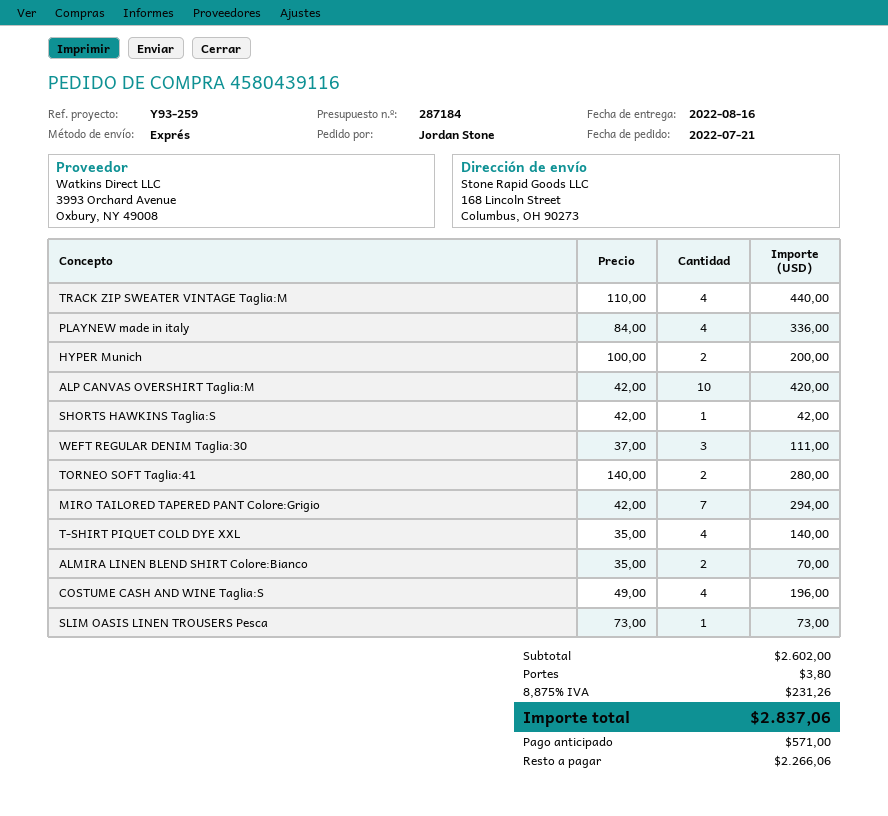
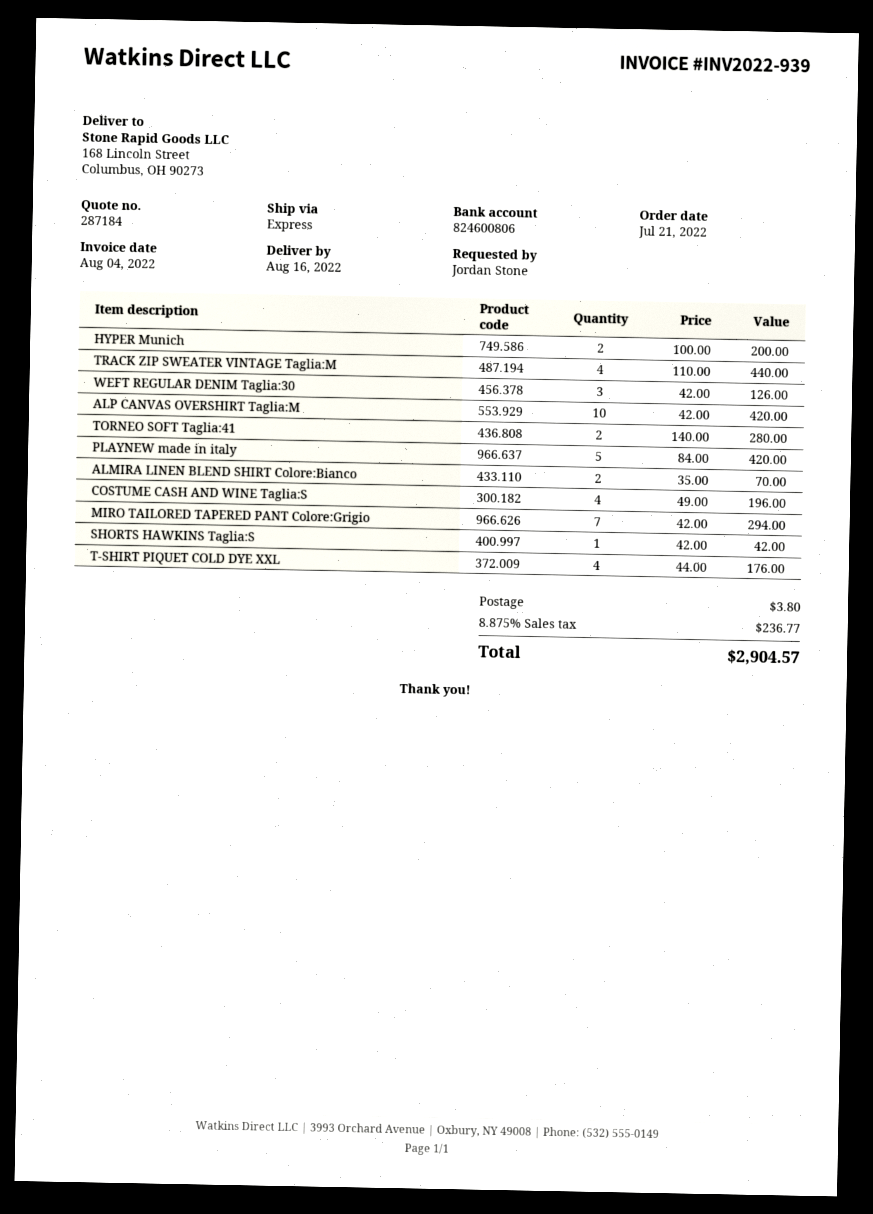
PLAYNEW made in italy: 4 x 84.00 = 336.00 -> 5 x 84.00 = 420.00
WEFT REGULAR DENIM Taglia:30: 3 x 37.00 = 111.00 -> 3 x 42.00 = 126.00
T-SHIRT PIQUET COLD DYE XXL: 4 x 35.00 = 140.00 -> 4 x 44.00 = 176.00
SLIM OASIS LINEN TROUSERS Pesca: 1 x 73.00 = 73.00 -> none
tax: 8.875% = 231.26 -> 8.875% = 236.77
total: 2837.06 -> 2904.57

